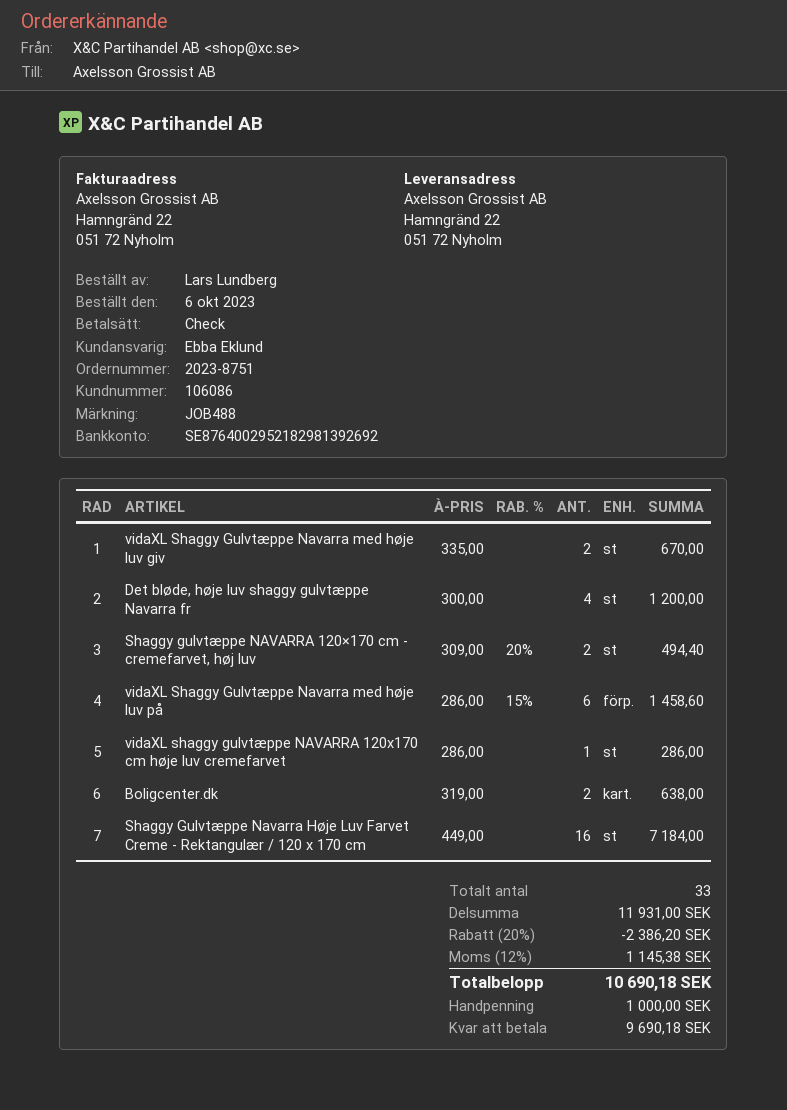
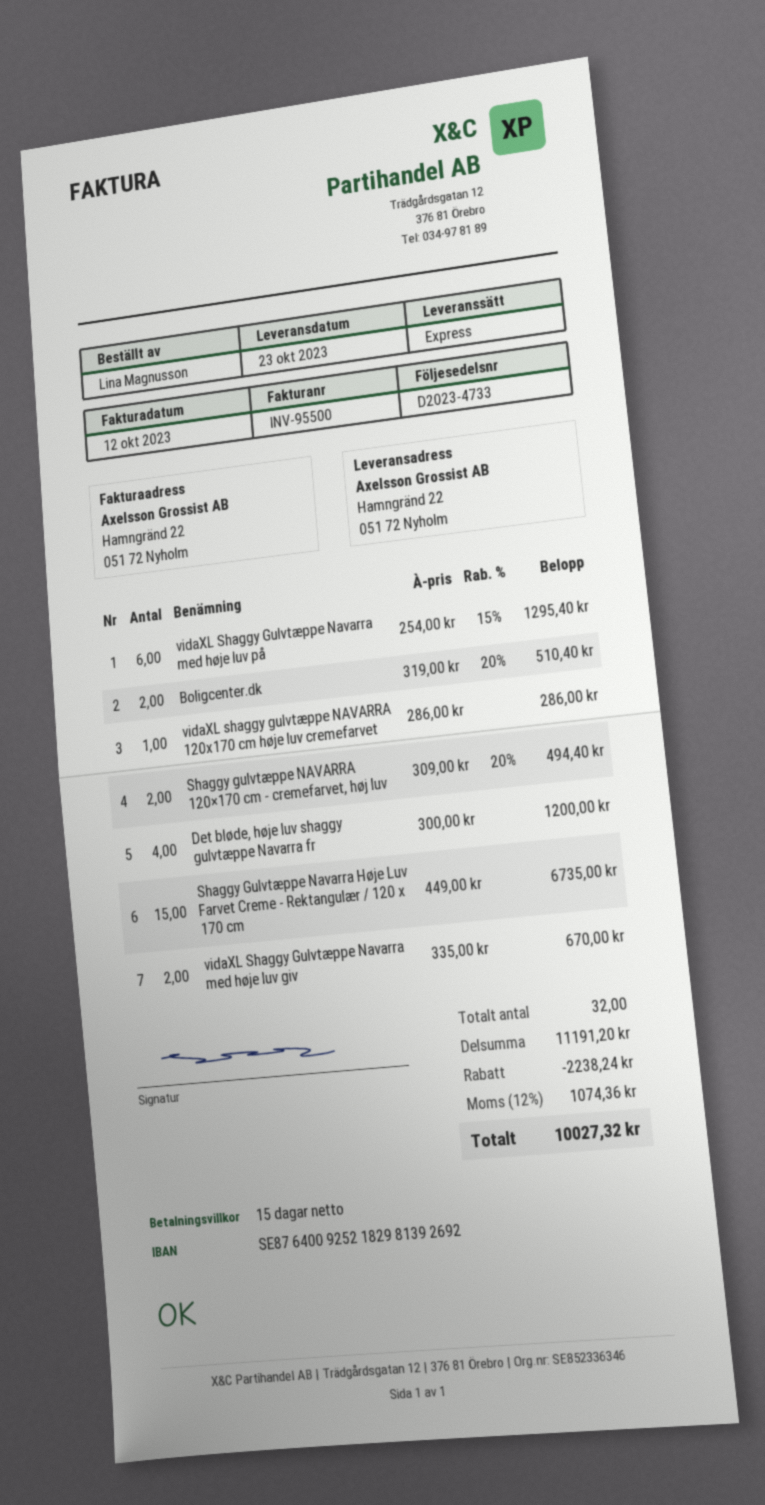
ordered by: Lars Lundberg -> Lina Magnusson
bank account: SE8764002952182981392692 -> SE8764009252182981392692
vidaXL Shaggy Gulvtæppe Navarra med høje luv på: 6 x 286.00 - 15% = 1458.60 -> 6 x 254.00 - 15% = 1295.40
Boligcenter.dk: 2 x 319.00 = 638.00 -> 2 x 319.00 - 20% = 510.40
Shaggy Gulvtæppe Navarra Høje Luv Farvet Creme - Rektangulær / 120 x 170 cm: 16 x 449.00 = 7184.00 -> 15 x 449.00 = 6735.00
total quantity: 33 -> 32
subtotal: 11931.00 -> 11191.20
discount: 2386.20 -> 2238.24
tax: 12% = 1145.38 -> 12% = 1074.36
total: 10690.18 -> 10027.32

